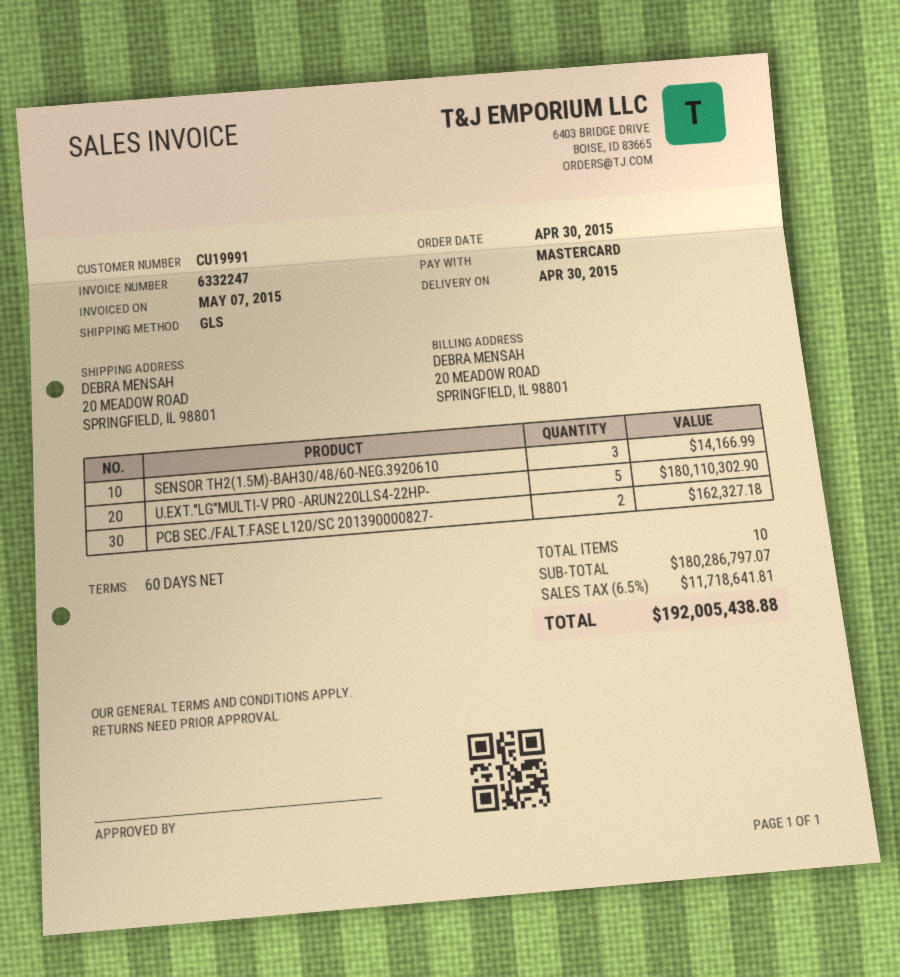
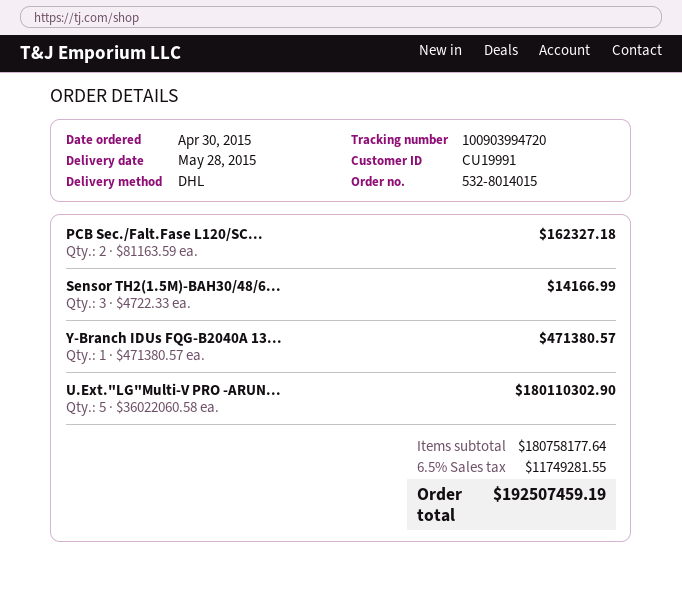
delivery date: 2015-04-30 -> 2015-05-28
shipping method: GLS -> DHL
Y-Branch IDUs FQG-B2040A 13...: none -> 1 for 471380.57
subtotal: 180286797.07 -> 180758177.64
tax: 6.5% = 11718641.81 -> 6.5% = 11749281.55
total: 192005438.88 -> 192507459.19

